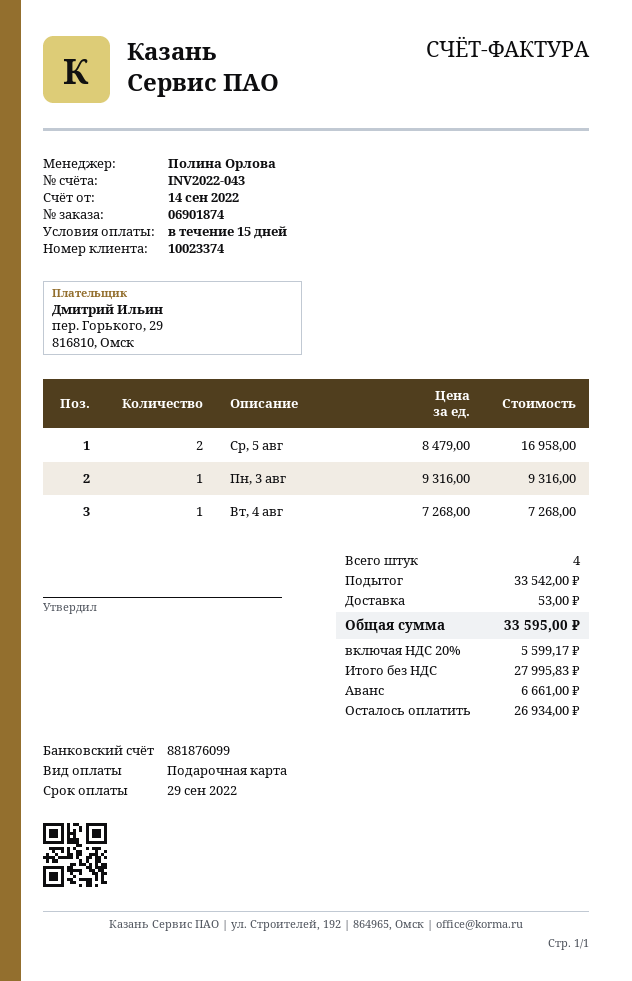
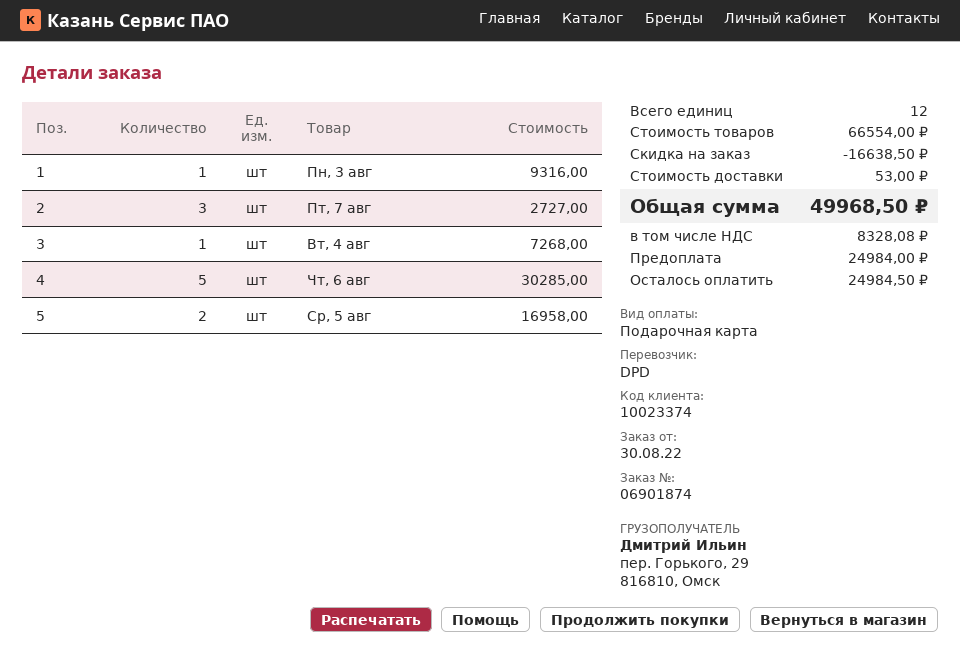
Пт, 7 авг: none -> 3 for 2727.00
Чт, 6 авг: none -> 5 for 30285.00
total quantity: 4 -> 12
subtotal: 33542.00 -> 66554.00
discount: none -> 16638.50
tax: 5599.17 -> 8328.08
total: 33595.00 -> 49968.50
deposit: 6661.00 -> 24984.00
balance: 26934.00 -> 24984.50

